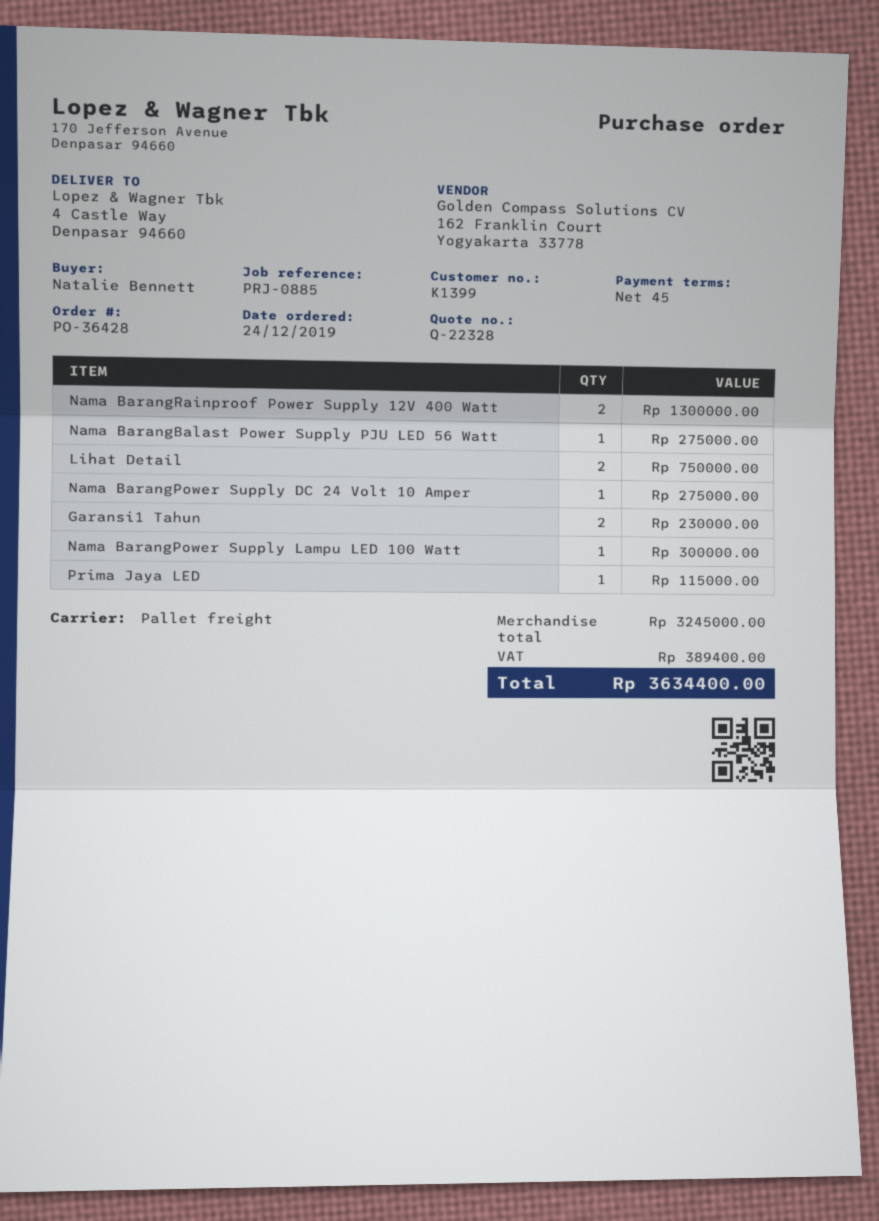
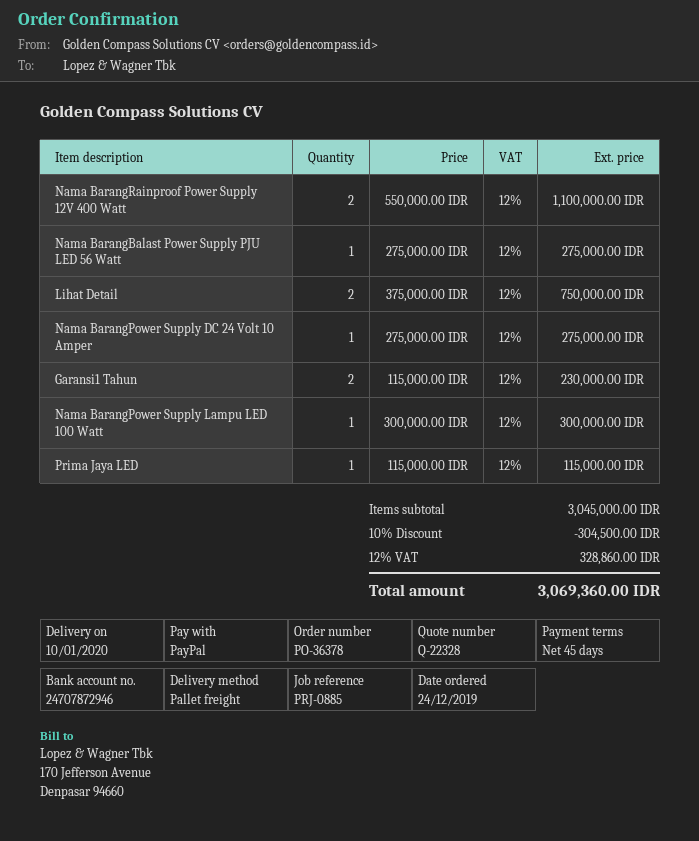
order number: PO-36428 -> PO-36378
Nama BarangRainproof Power Supply 12V 400 Watt: 2 for 1300000.00 -> 2 for 1100000.00
subtotal: 3245000.00 -> 3045000.00
discount: none -> 10% = 304500.00
tax: 389400.00 -> 328860.00
total: 3634400.00 -> 3069360.00

